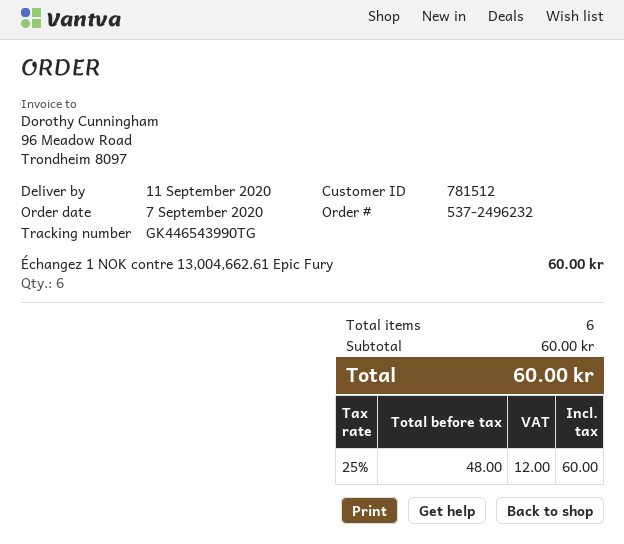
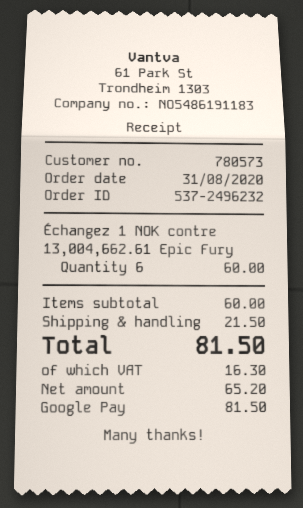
order date: 2020-09-07 -> 2020-08-31
customer number: 781512 -> 780573
shipping: none -> 21.50
net: 48.00 -> 65.20
tax: 12.00 -> 16.30
total: 60.00 -> 81.50

